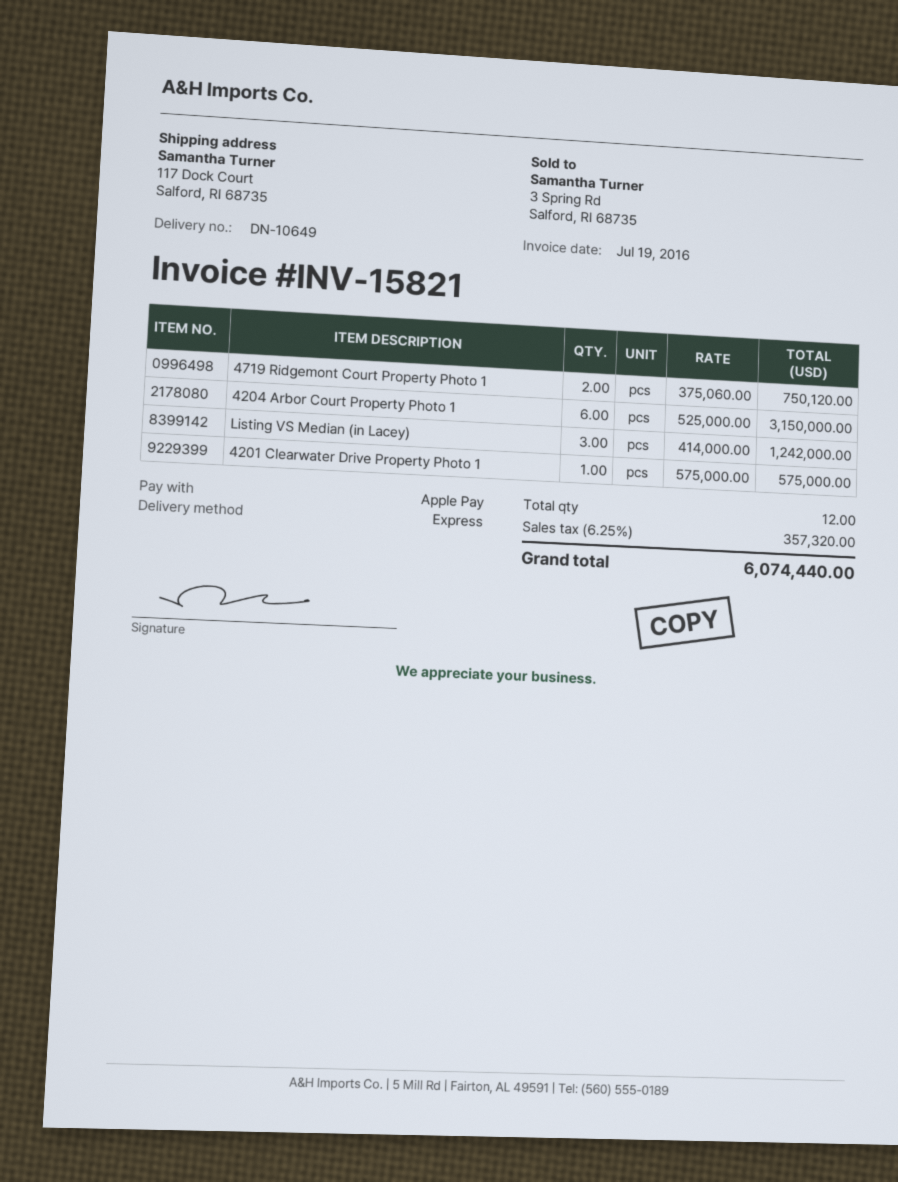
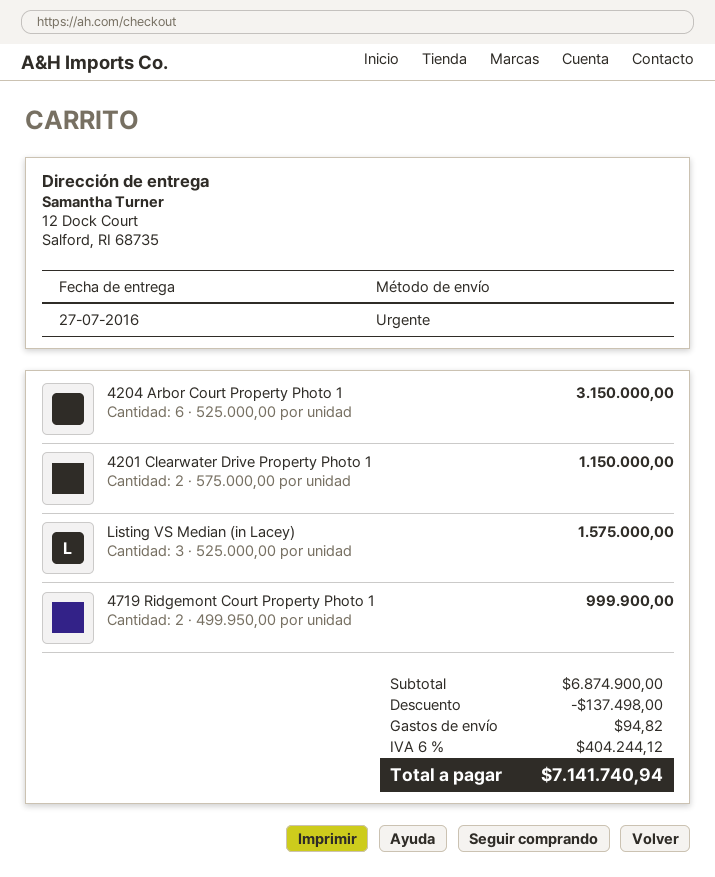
ship to: 117 Dock Court, Salford, RI 68735 -> 12 Dock Court, Salford, RI 68735
4719 Ridgemont Court Property Photo 1: 2 x 375060.00 = 750120.00 -> 2 x 499950.00 = 999900.00
Listing VS Median (in Lacey): 3 x 414000.00 = 1242000.00 -> 3 x 525000.00 = 1575000.00
4201 Clearwater Drive Property Photo 1: 1 x 575000.00 = 575000.00 -> 2 x 575000.00 = 1150000.00
discount: none -> 137498.00
shipping: none -> 94.82
tax: 6.25% = 357320.00 -> 6% = 404244.12
total: 6074440.00 -> 7141740.94

